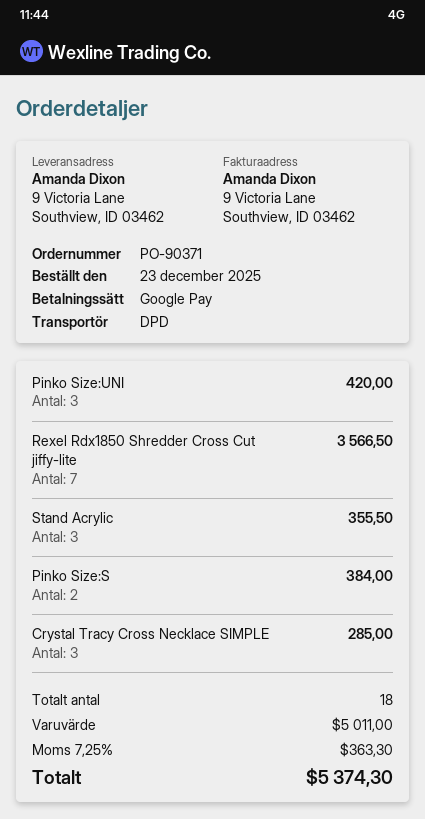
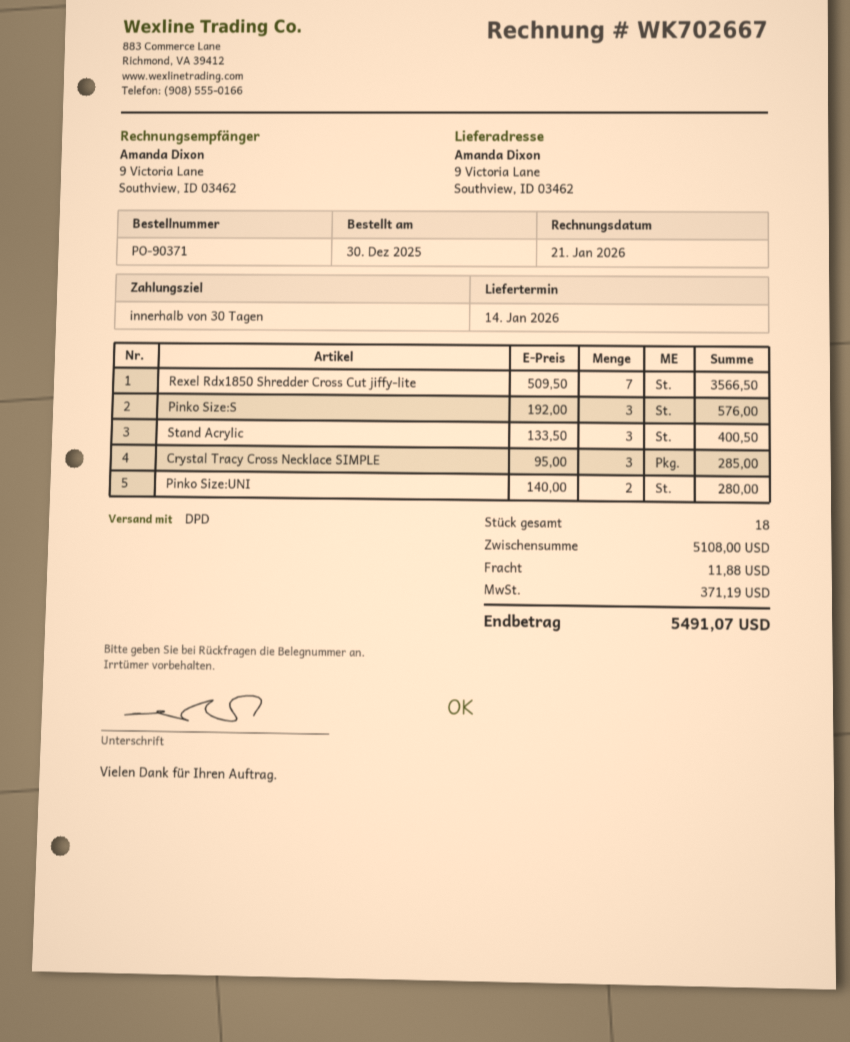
order date: 2025-12-23 -> 2025-12-30
Pinko Size:UNI: 3 for 420.00 -> 2 for 280.00
Stand Acrylic: 3 for 355.50 -> 3 for 400.50
Pinko Size:S: 2 for 384.00 -> 3 for 576.00
subtotal: 5011.00 -> 5108.00
shipping: none -> 11.88
tax: 363.30 -> 371.19
total: 5374.30 -> 5491.07

